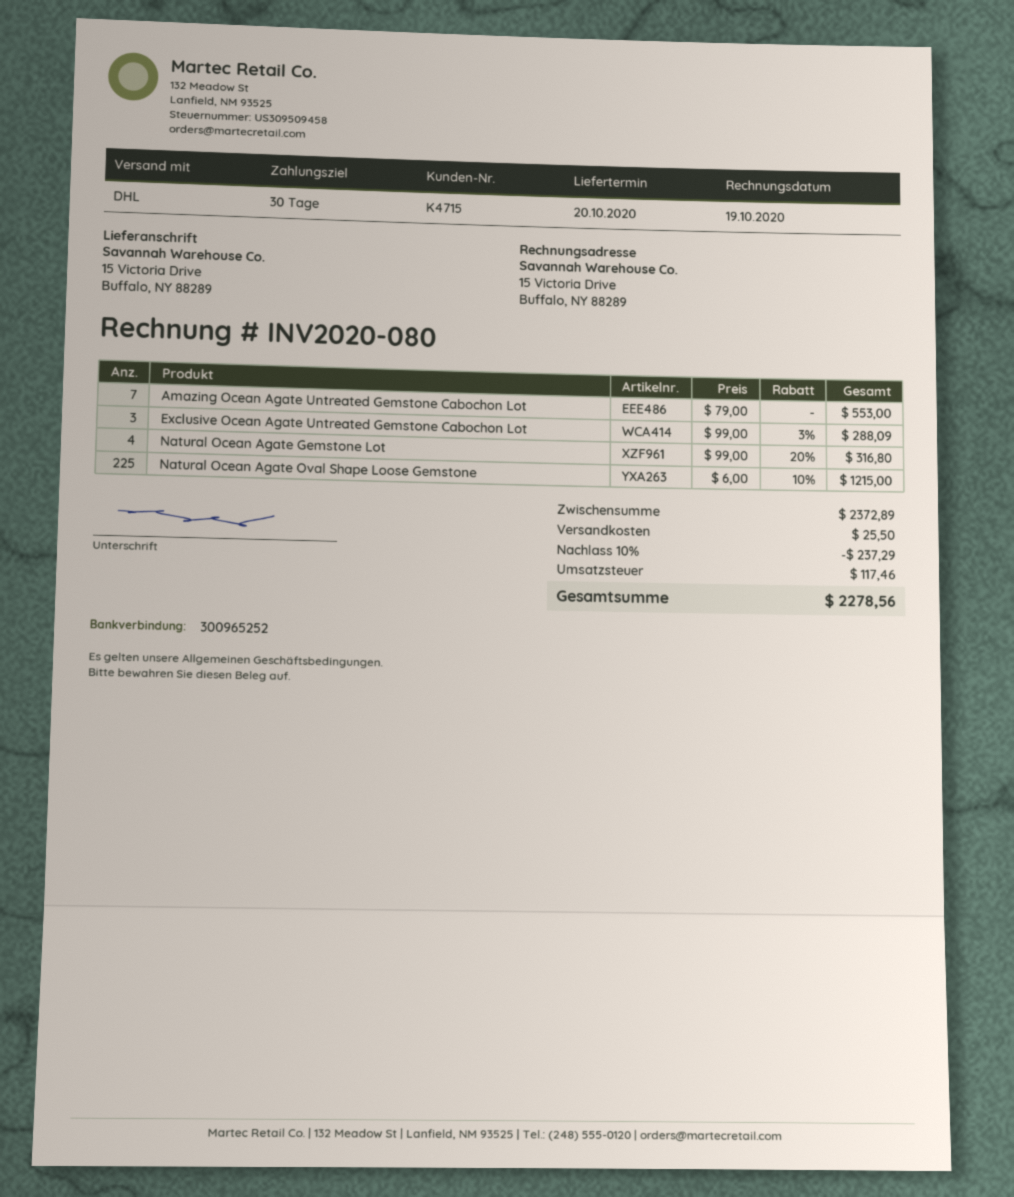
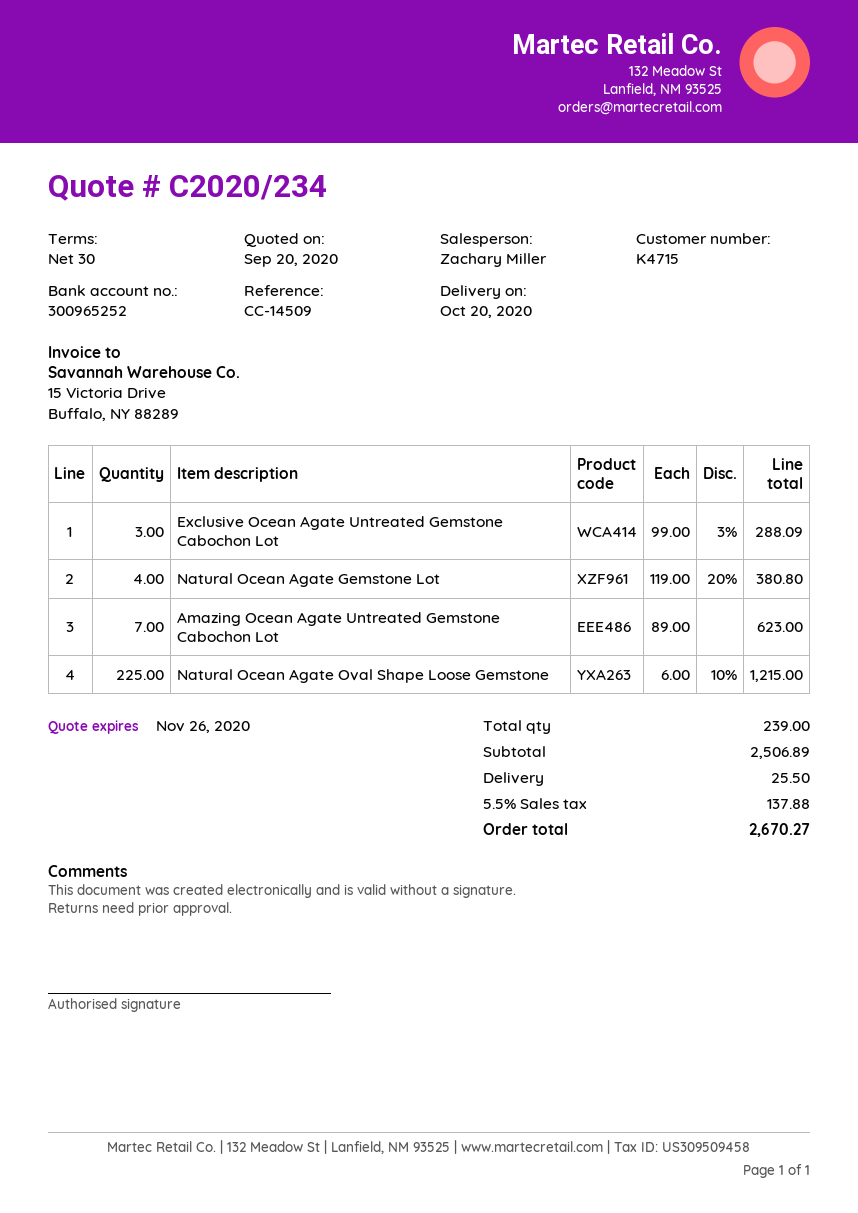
Amazing Ocean Agate Untreated Gemstone Cabochon Lot: 7 x 79.00 = 553.00 -> 7 x 89.00 = 623.00
Natural Ocean Agate Gemstone Lot: 4 x 99.00 - 20% = 316.80 -> 4 x 119.00 - 20% = 380.80
subtotal: 2372.89 -> 2506.89
discount: 10% = 237.29 -> none
tax: 117.46 -> 137.88
total: 2278.56 -> 2670.27

